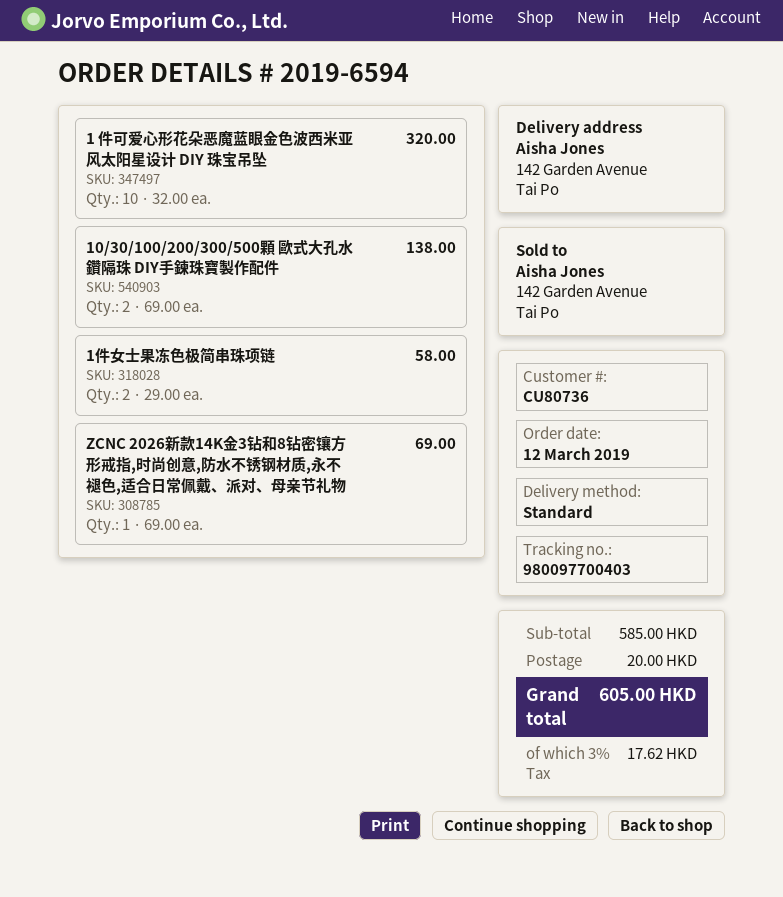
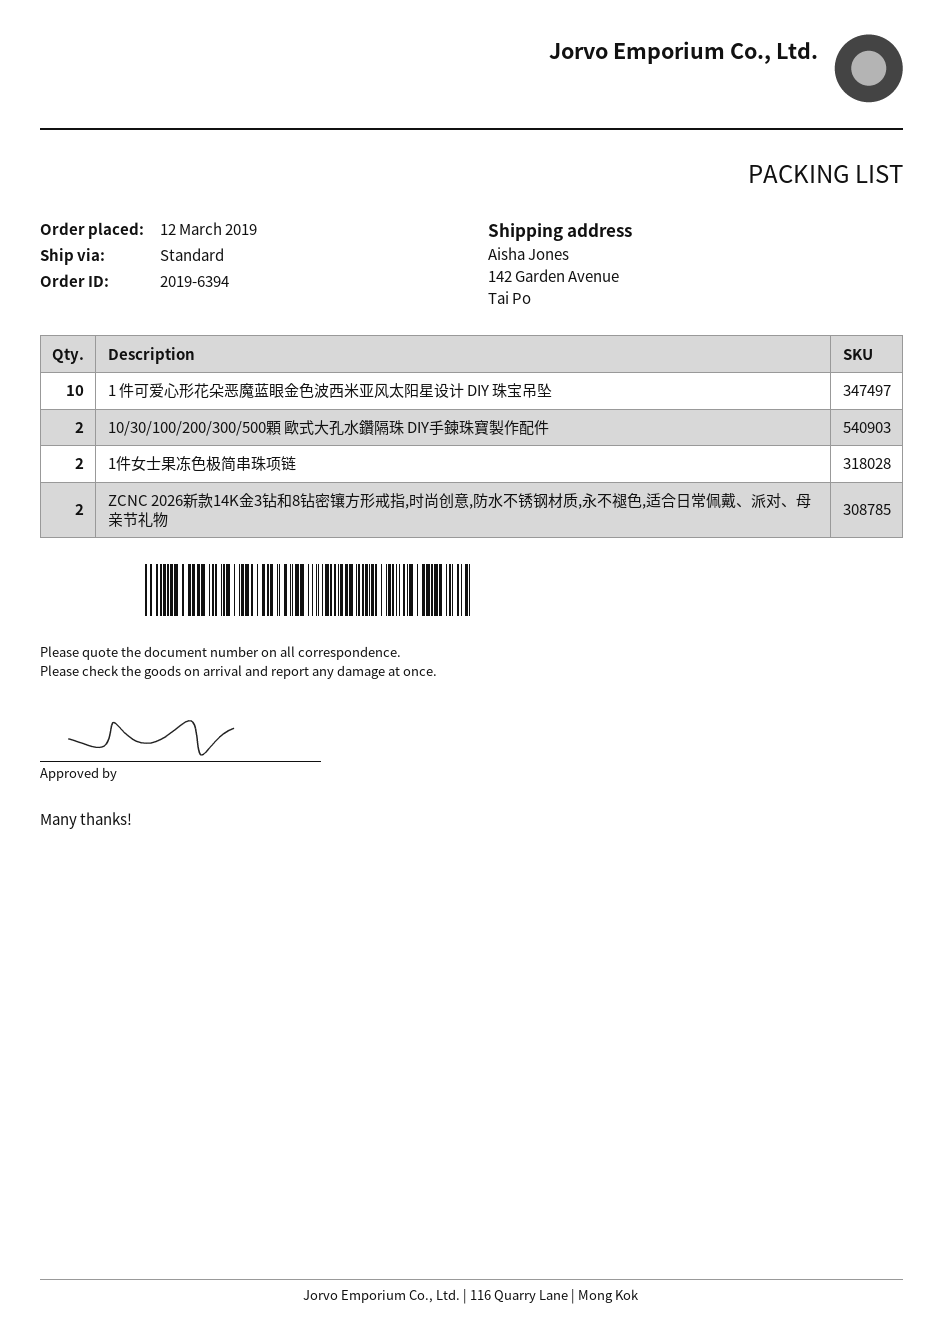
order number: 2019-6594 -> 2019-6394
ZCNC 2026新款14K金3钻和8钻密镶方形戒指,时尚创意,防水不锈钢材质,永不褪色,适合日常佩戴、派对、母亲节礼物: 1 -> 2

